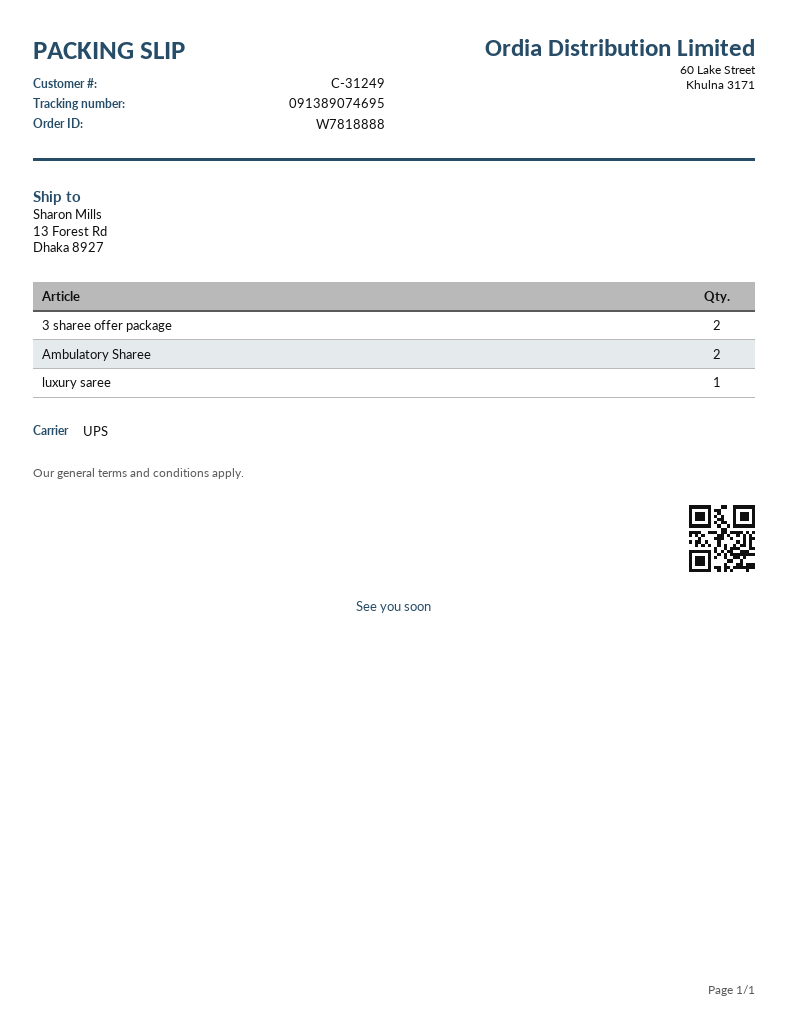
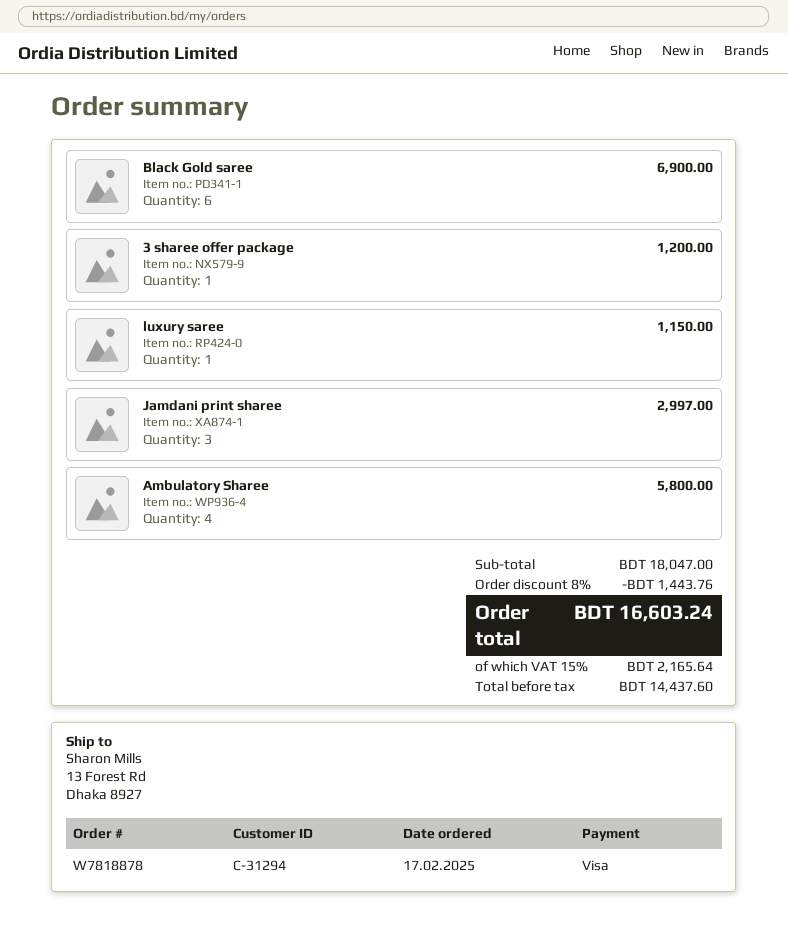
order number: W7818888 -> W7818878
customer number: C-31249 -> C-31294
3 sharee offer package: 2 -> 1
Ambulatory Sharee: 2 -> 4
Black Gold saree: none -> 6
Jamdani print sharee: none -> 3

